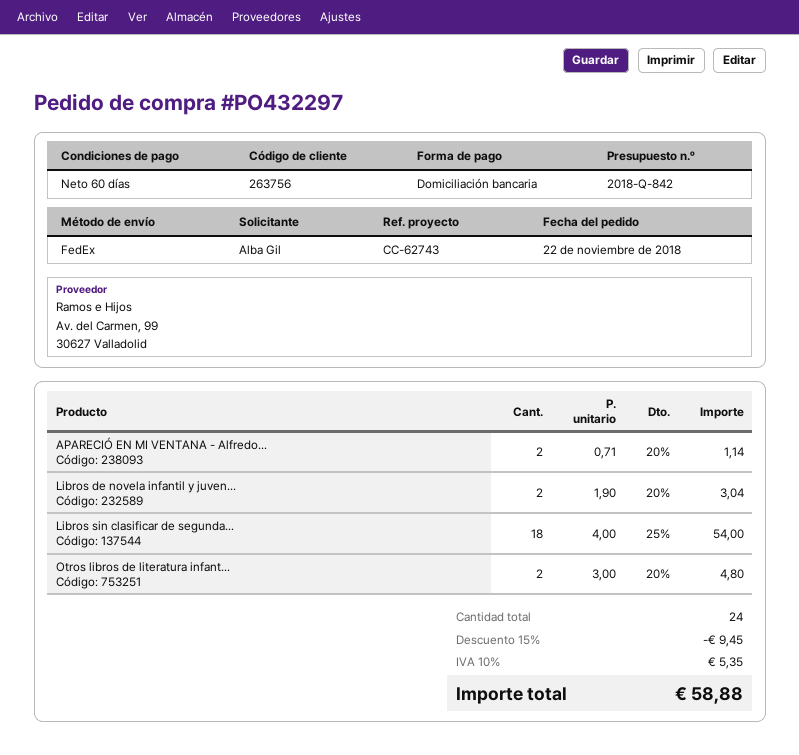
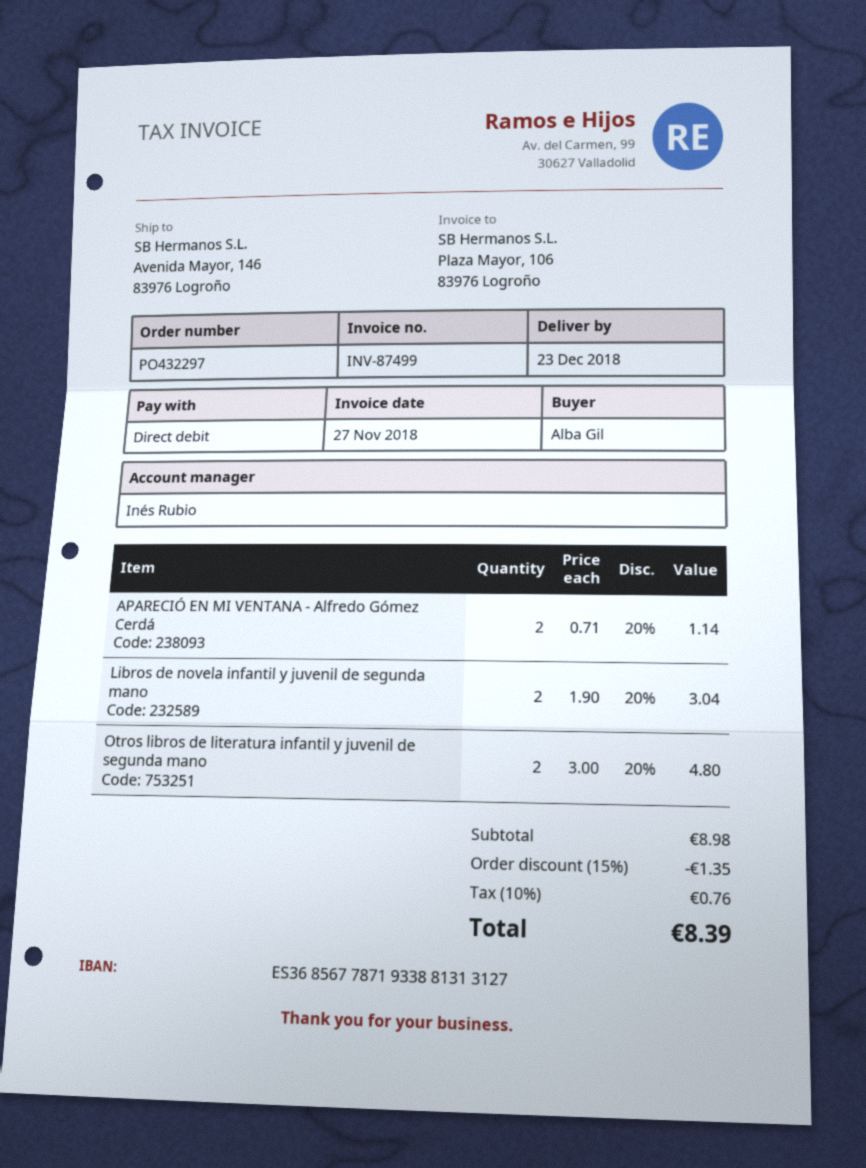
Libros sin clasificar de segunda...: 18 x 4.00 - 25% = 54.00 -> none
discount: 15% = 9.45 -> 15% = 1.35
tax: 10% = 5.35 -> 10% = 0.76
total: 58.88 -> 8.39

